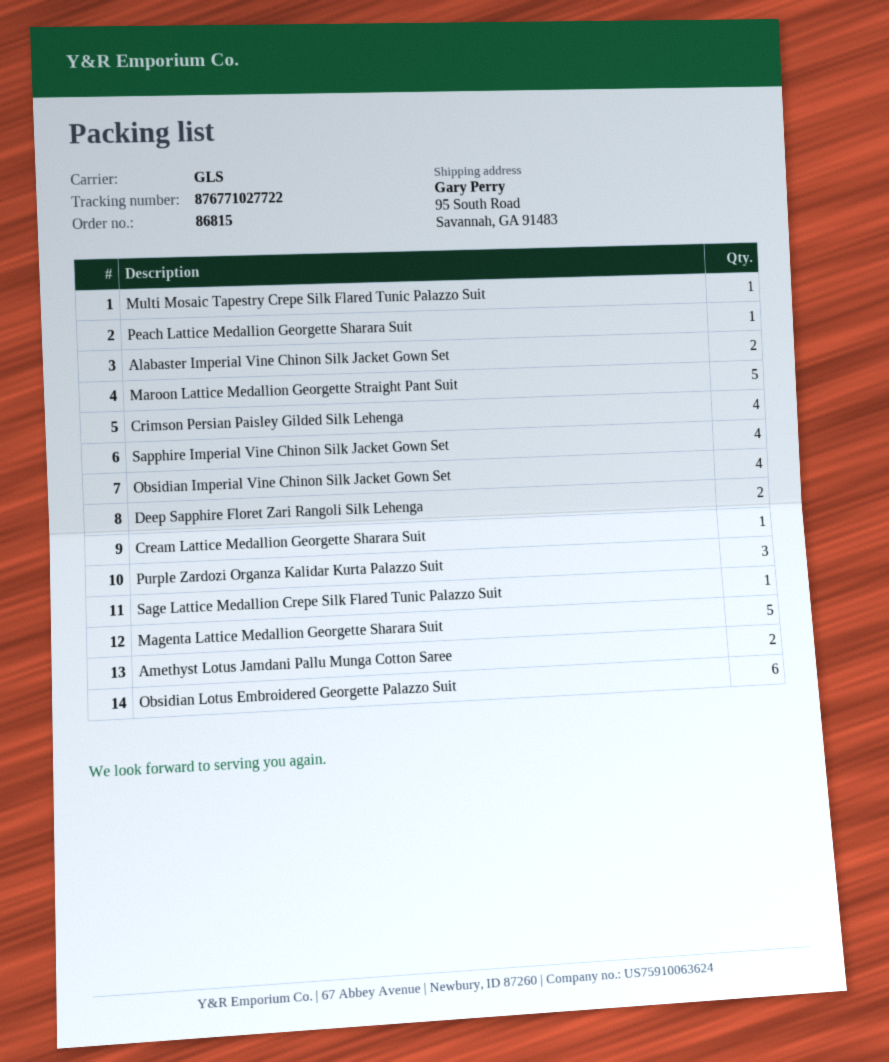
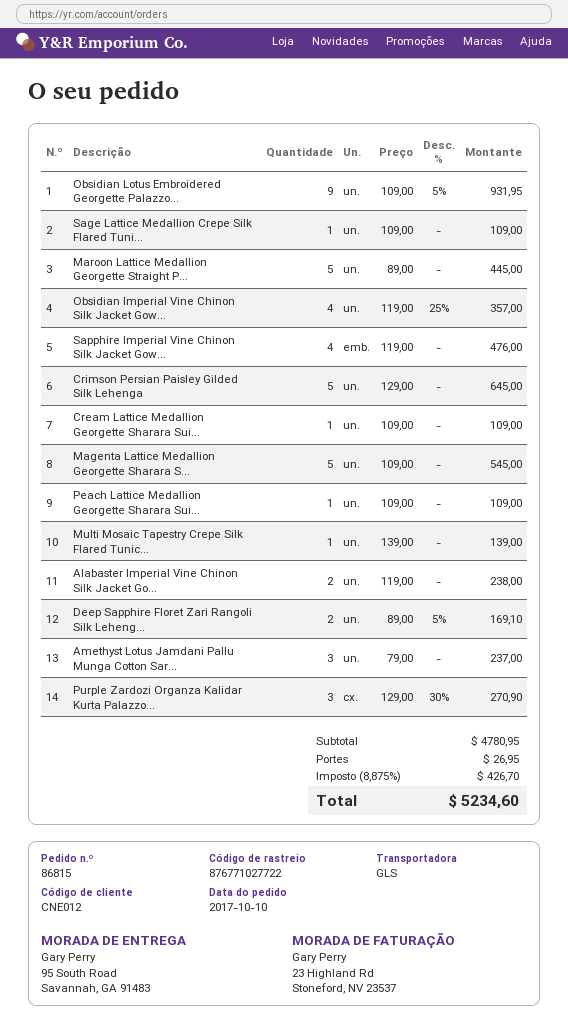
Crimson Persian Paisley Gilded Silk Lehenga: 4 -> 5
Amethyst Lotus Jamdani Pallu Munga Cotton Saree: 2 -> 3
Obsidian Lotus Embroidered Georgette Palazzo Suit: 6 -> 9

